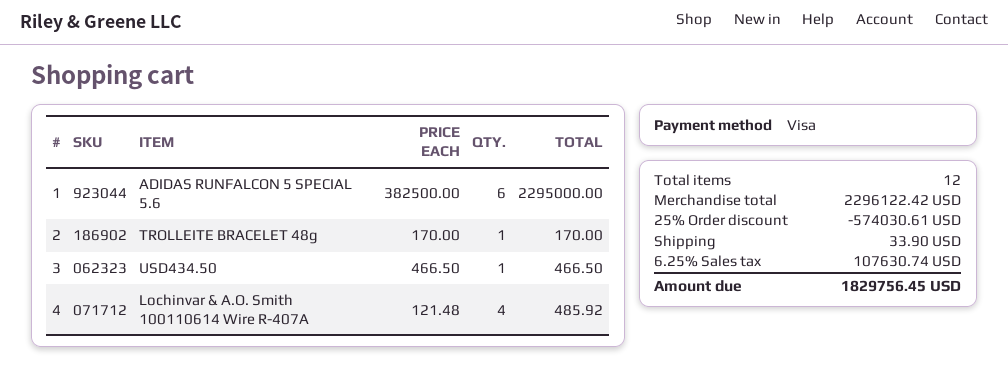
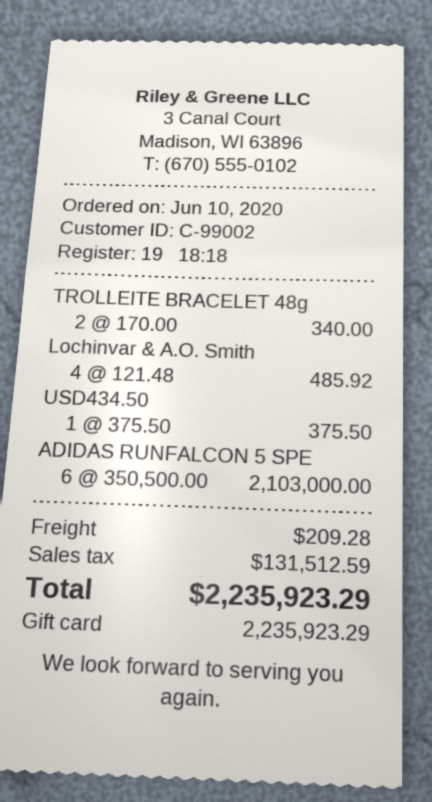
payment method: Visa -> gift card
ADIDAS RUNFALCON 5 SPECIAL 5.6: 6 x 382500.00 = 2295000.00 -> 6 x 350500.00 = 2103000.00
TROLLEITE BRACELET 48g: 1 x 170.00 = 170.00 -> 2 x 170.00 = 340.00
USD434.50: 1 x 466.50 = 466.50 -> 1 x 375.50 = 375.50
discount: 25% = 574030.61 -> none
shipping: 33.90 -> 209.28
tax: 107630.74 -> 131512.59
total: 1829756.45 -> 2235923.29

